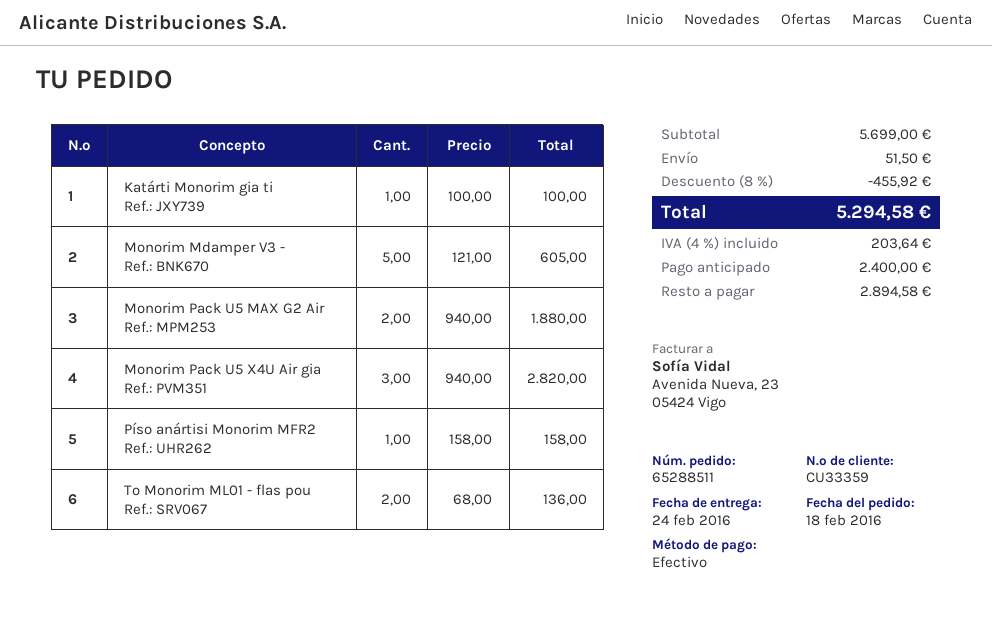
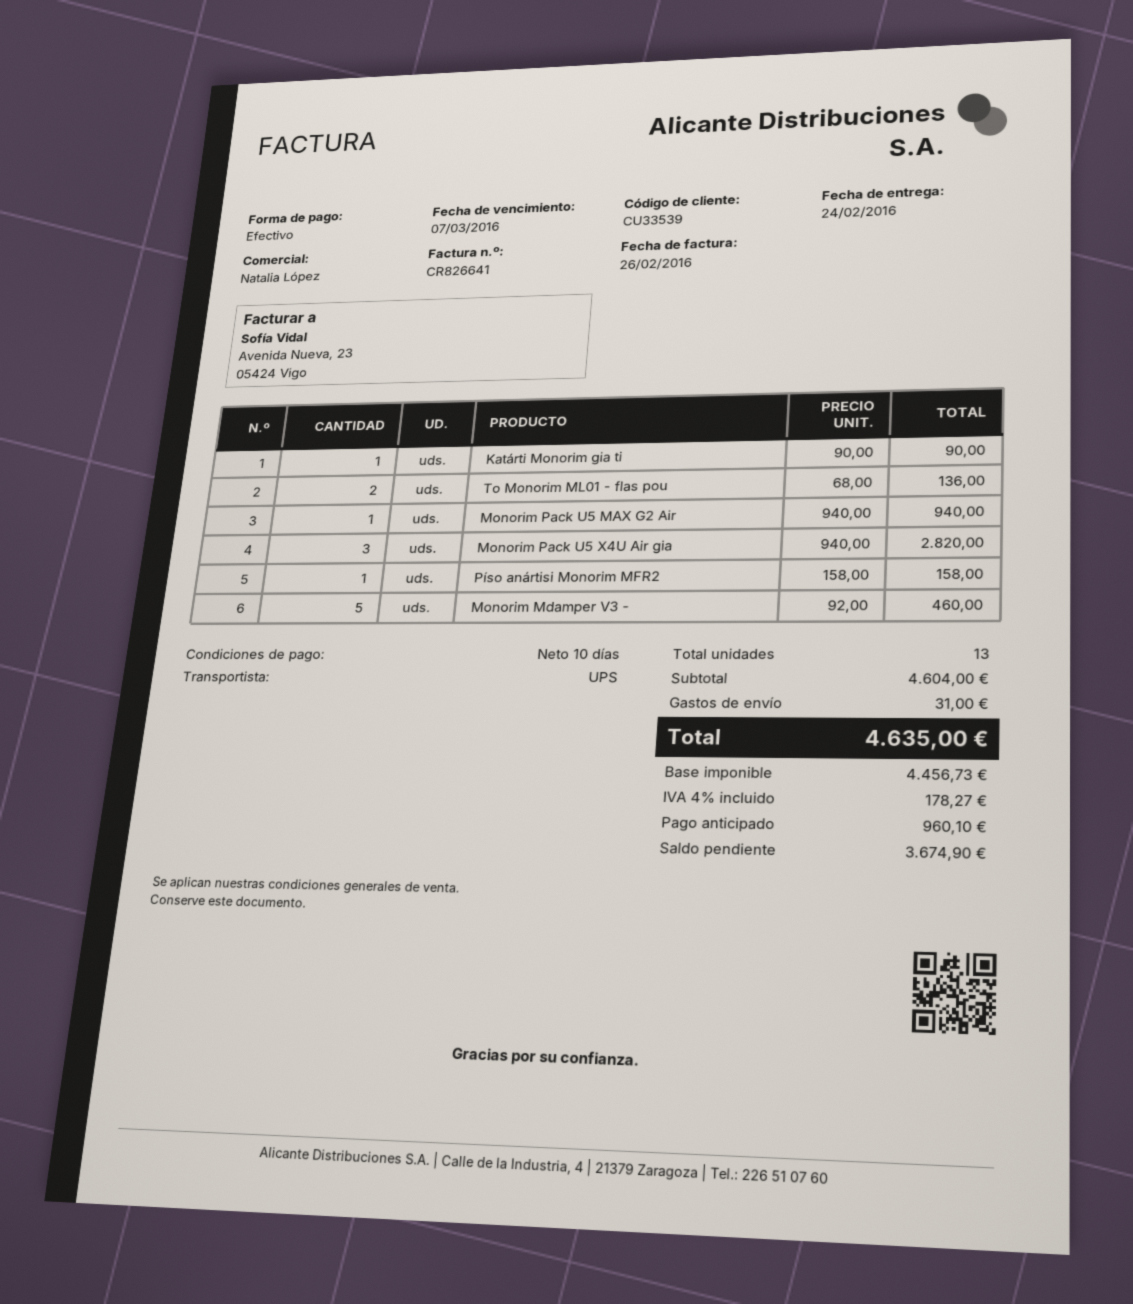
customer number: CU33359 -> CU33539
Katárti Monorim gia ti: 1 x 100.00 = 100.00 -> 1 x 90.00 = 90.00
Monorim Mdamper V3 -: 5 x 121.00 = 605.00 -> 5 x 92.00 = 460.00
Monorim Pack U5 MAX G2 Air: 2 x 940.00 = 1880.00 -> 1 x 940.00 = 940.00
subtotal: 5699.00 -> 4604.00
discount: 8% = 455.92 -> none
shipping: 51.50 -> 31.00
tax: 4% = 203.64 -> 4% = 178.27
total: 5294.58 -> 4635.00
deposit: 2400.00 -> 960.10
balance: 2894.58 -> 3674.90

